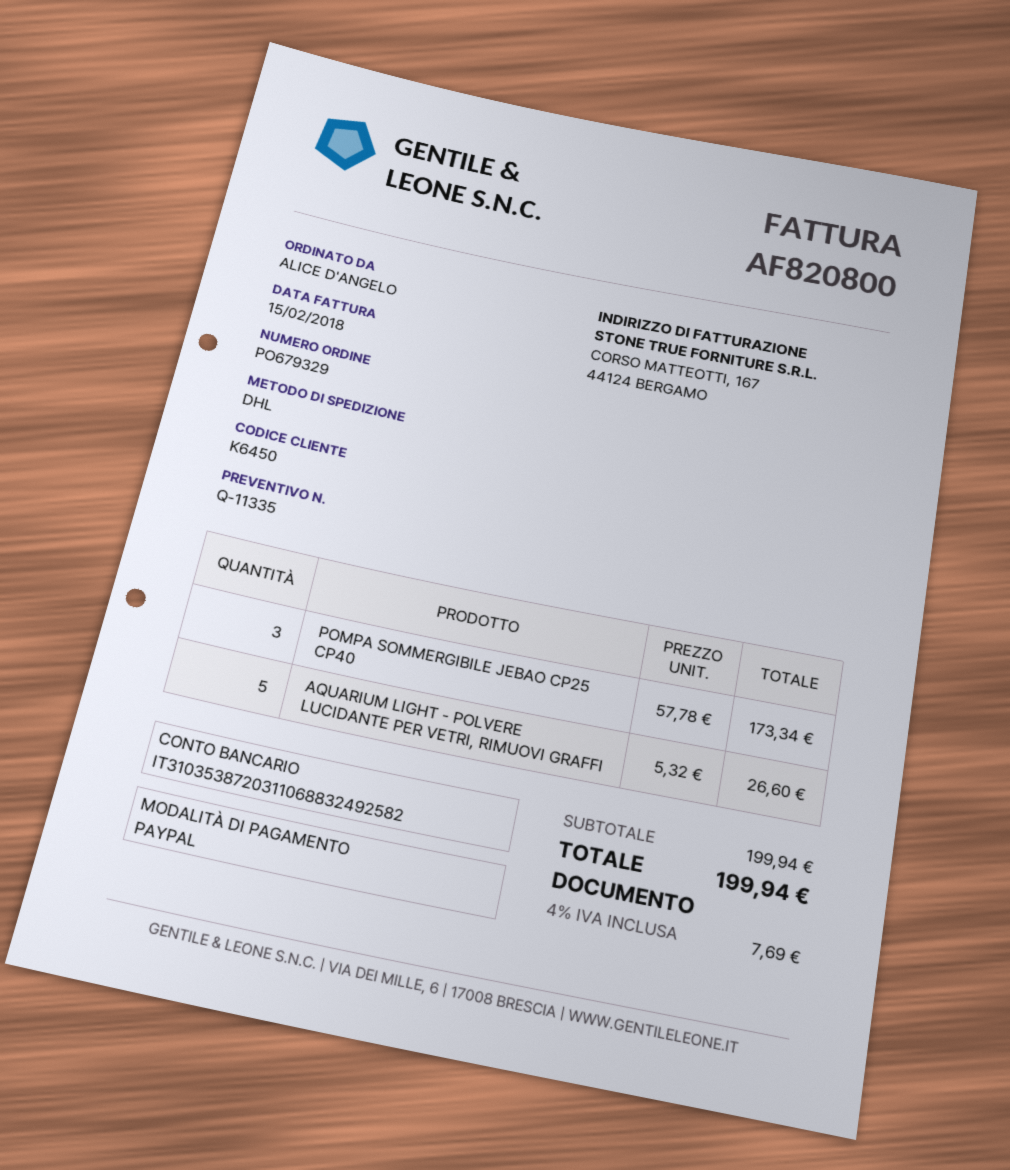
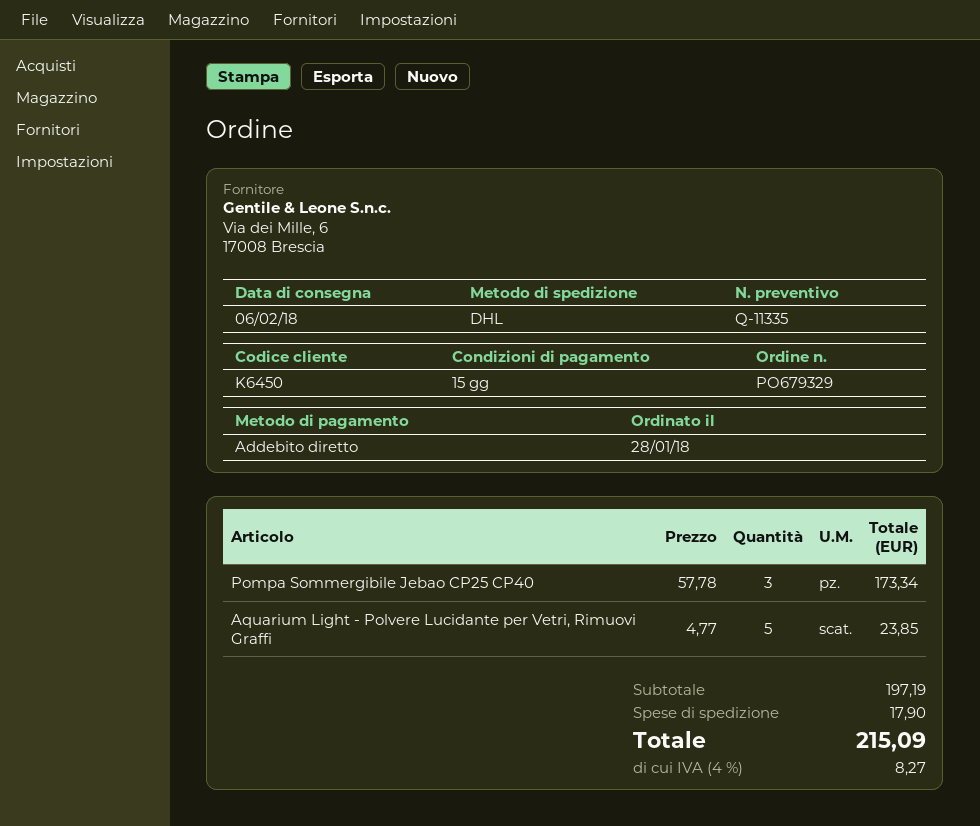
payment method: PayPal -> direct debit
AQUARIUM LIGHT - POLVERE LUCIDANTE PER VETRI, RIMUOVI GRAFFI: 5 x 5.32 = 26.60 -> 5 x 4.77 = 23.85
subtotal: 199.94 -> 197.19
shipping: none -> 17.90
tax: 4% = 7.69 -> 4% = 8.27
total: 199.94 -> 215.09

